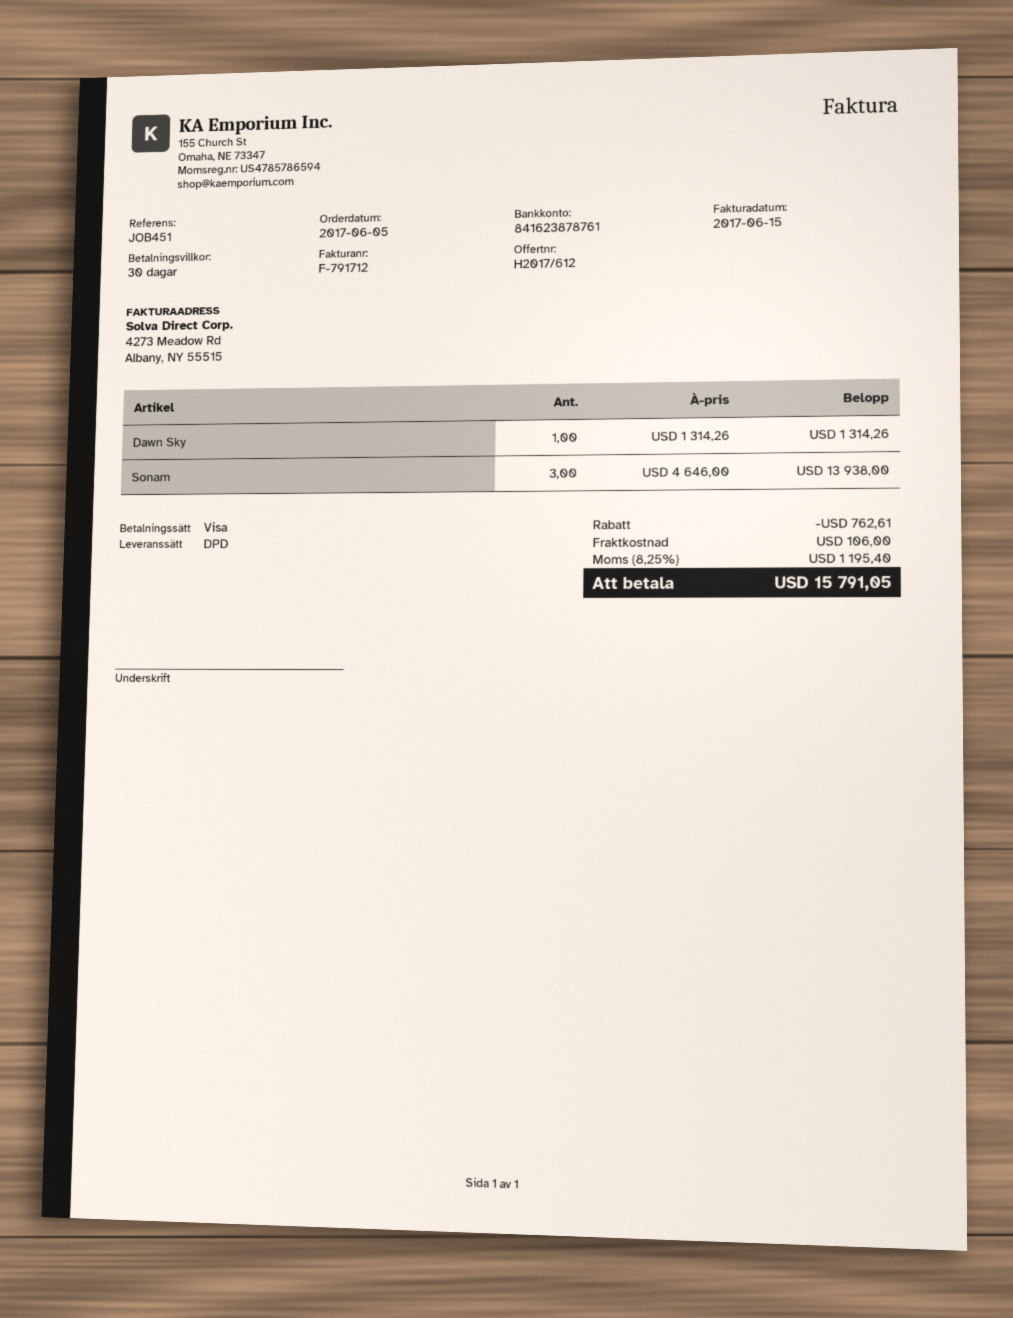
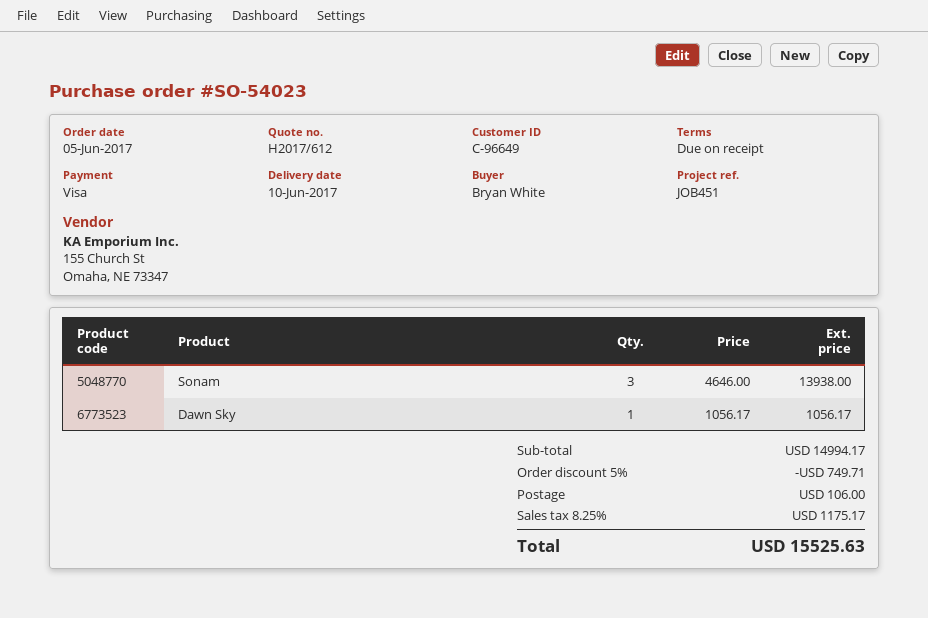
payment terms: 30 days -> on receipt
Dawn Sky: 1 x 1314.26 = 1314.26 -> 1 x 1056.17 = 1056.17
discount: 762.61 -> 749.71
tax: 8.25% = 1195.40 -> 8.25% = 1175.17
total: 15791.05 -> 15525.63

